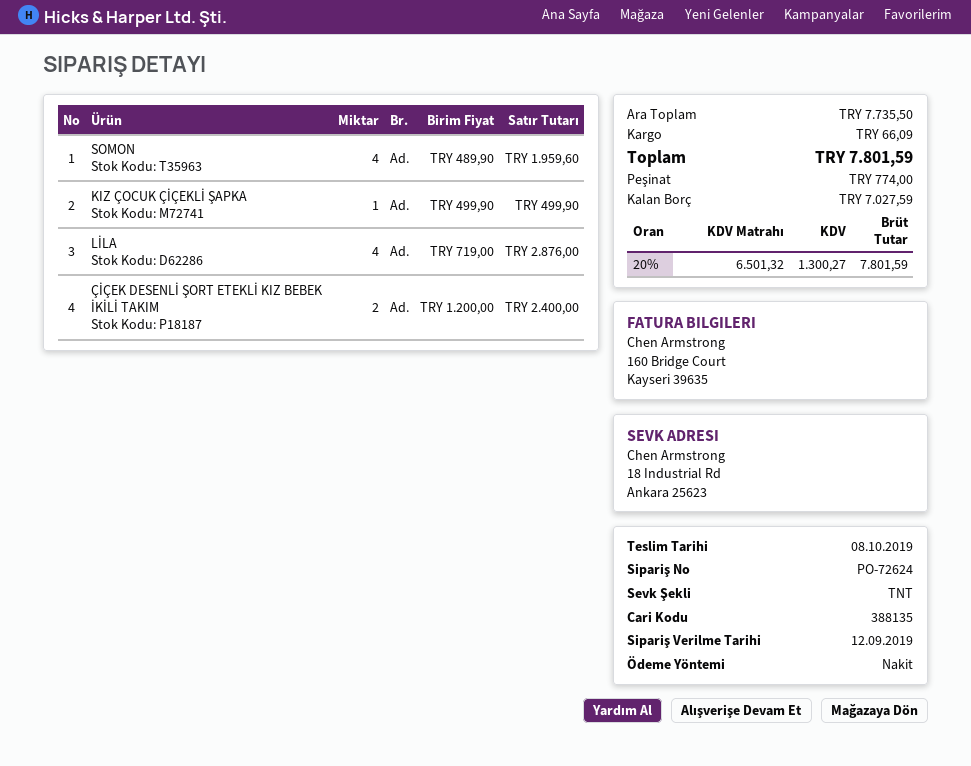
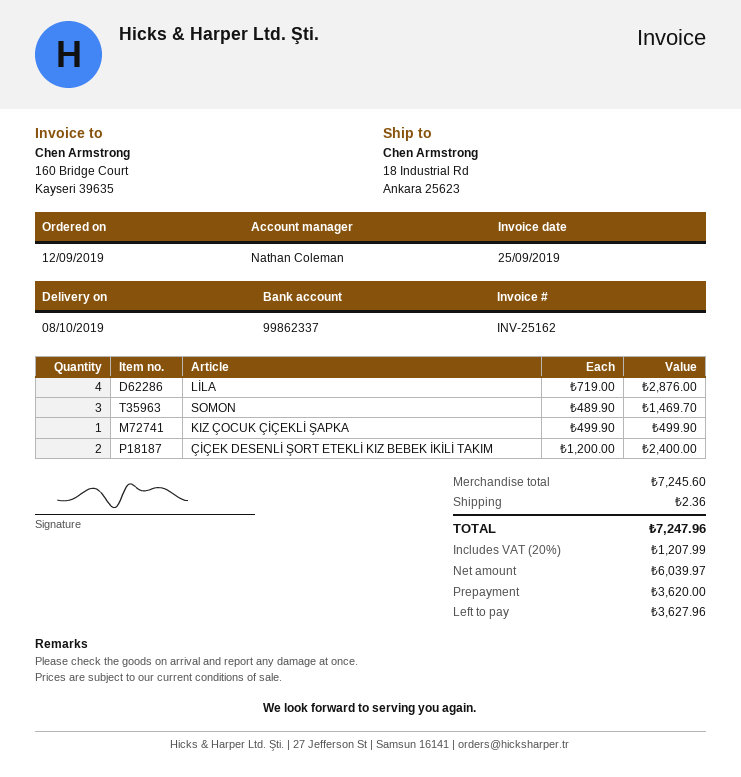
SOMON: 4 x 489.90 = 1959.60 -> 3 x 489.90 = 1469.70
subtotal: 7735.50 -> 7245.60
shipping: 66.09 -> 2.36
net: 6501.32 -> 6039.97
tax: 20% = 1300.27 -> 20% = 1207.99
total: 7801.59 -> 7247.96
deposit: 774.00 -> 3620.00
balance: 7027.59 -> 3627.96

